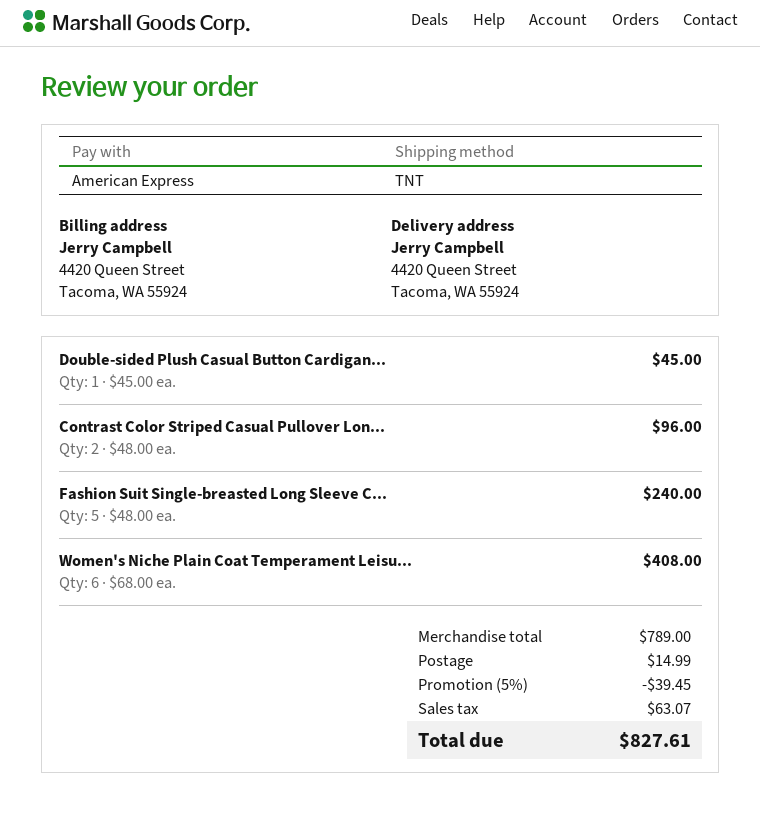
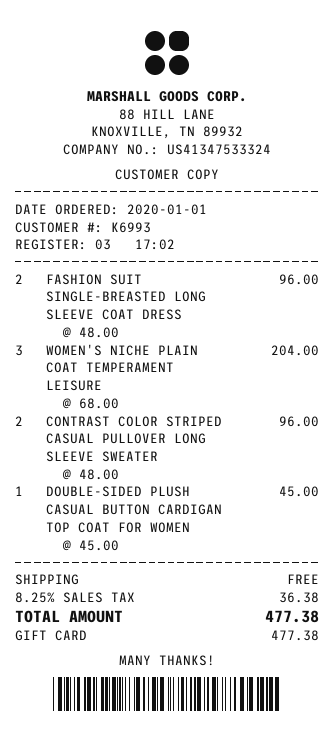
payment method: American Express -> gift card
Fashion Suit Single-breasted Long Sleeve C...: 5 x 48.00 = 240.00 -> 2 x 48.00 = 96.00
Women's Niche Plain Coat Temperament Leisu...: 6 x 68.00 = 408.00 -> 3 x 68.00 = 204.00
discount: 5% = 39.45 -> none
shipping: 14.99 -> 0.00
tax: 63.07 -> 36.38
total: 827.61 -> 477.38

